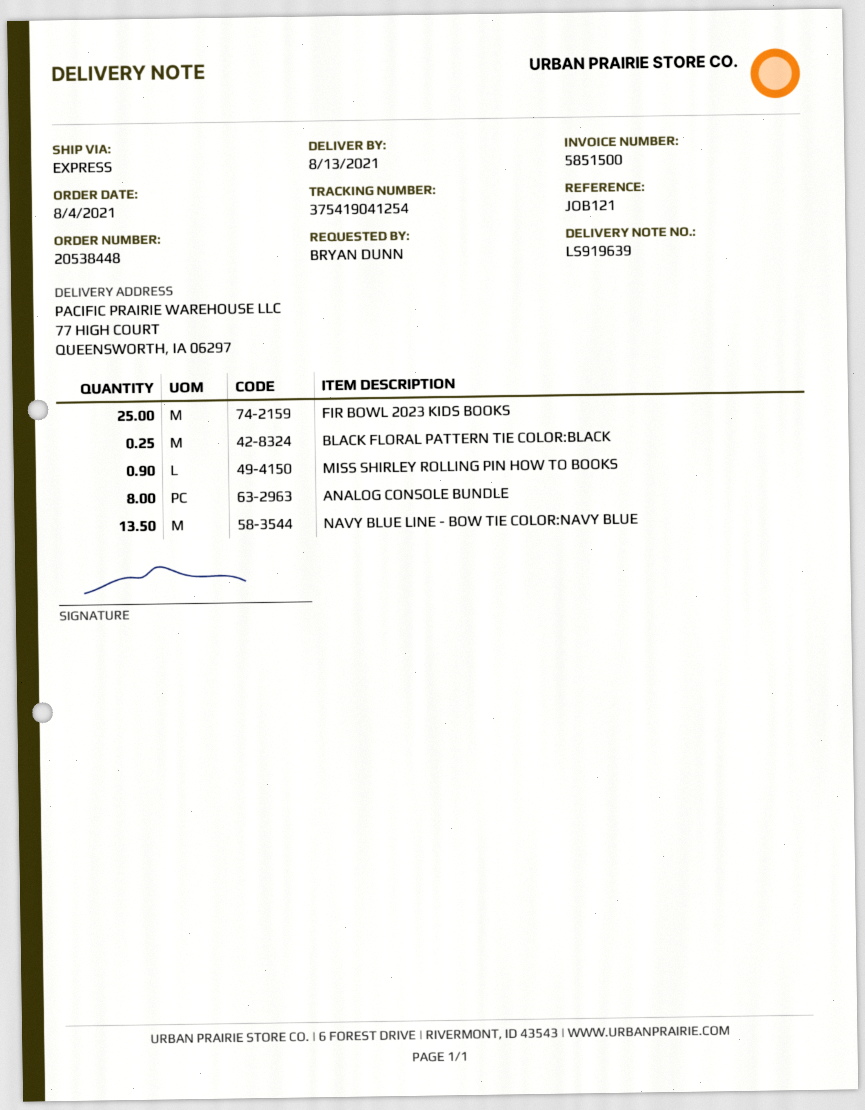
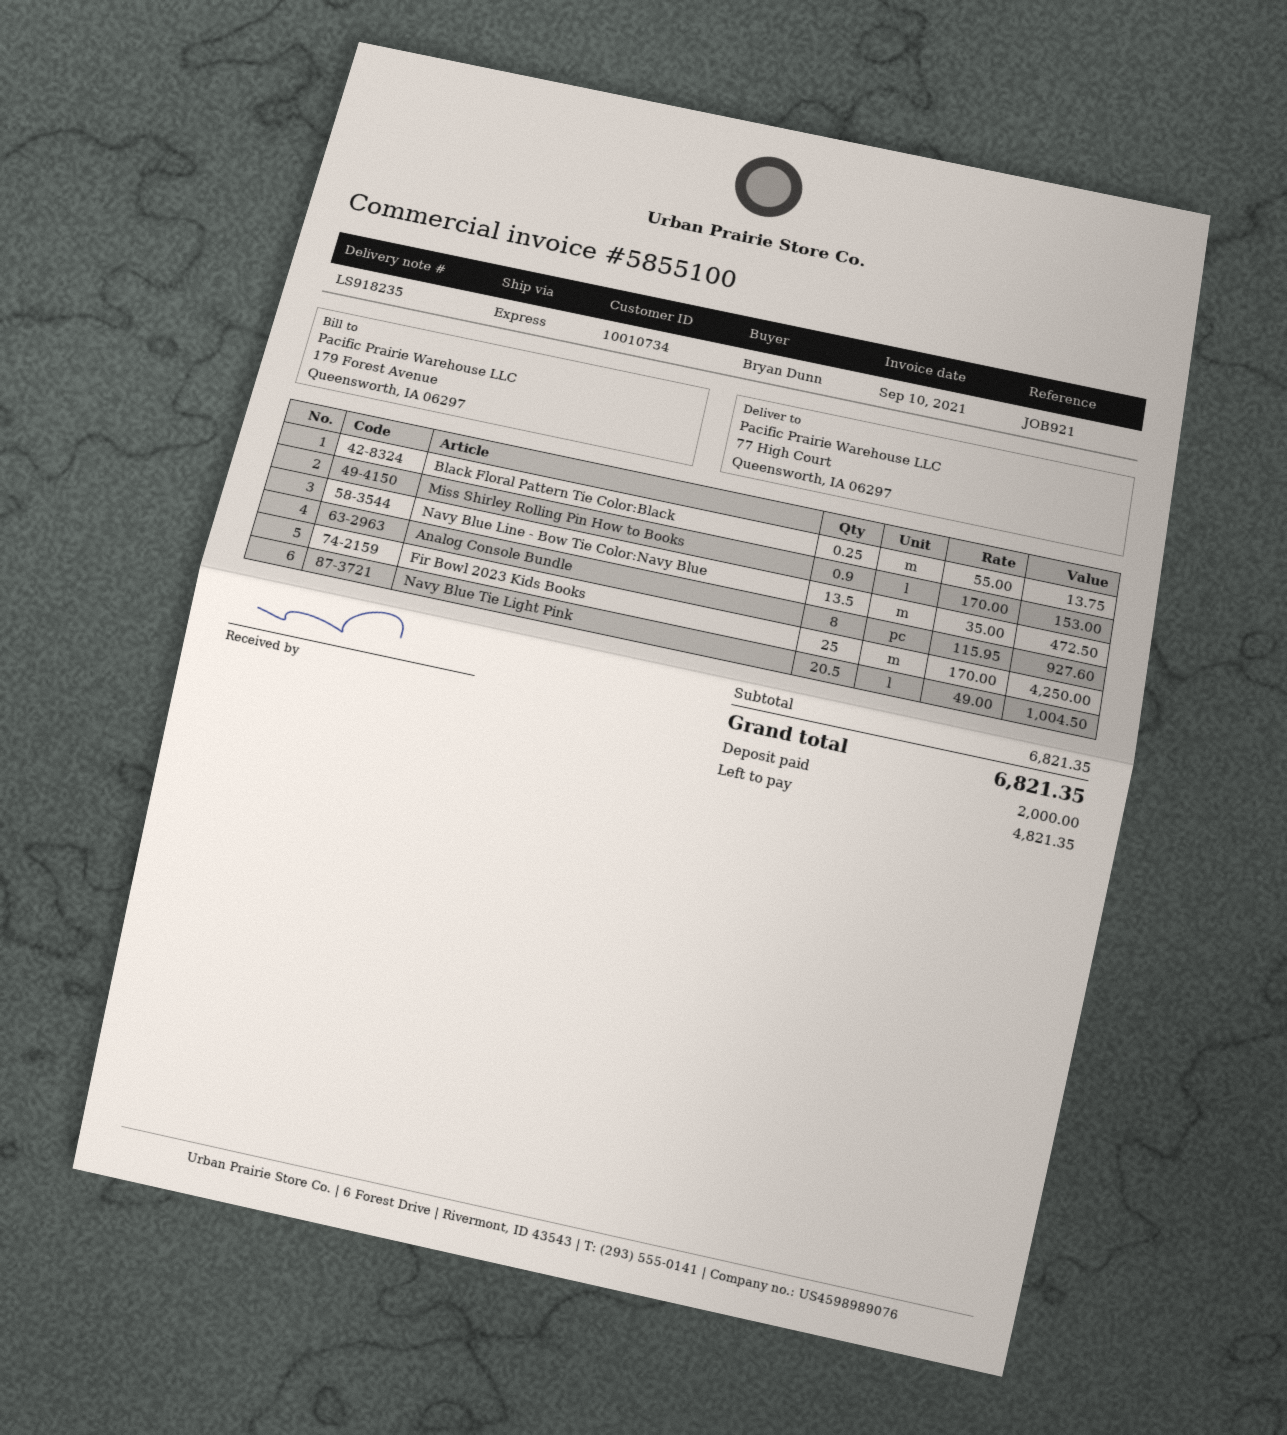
delivery note number: LS919639 -> LS918235
invoice number: 5851500 -> 5855100
reference: JOB121 -> JOB921
Navy Blue Tie Light Pink: none -> 20.5

